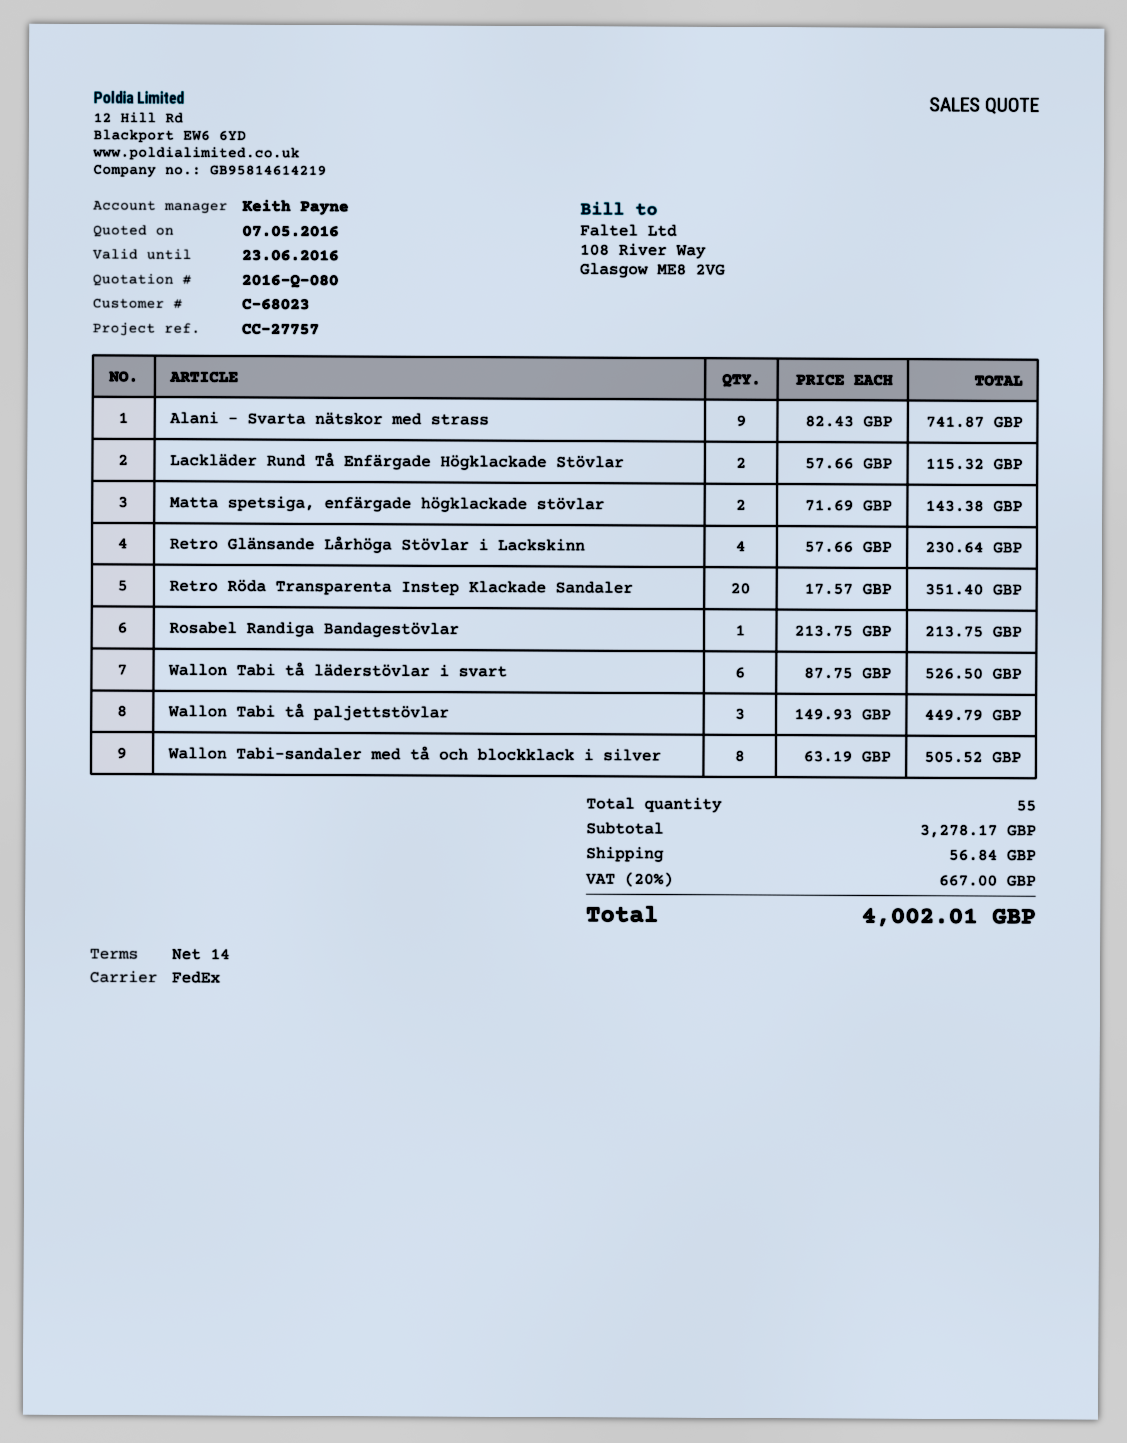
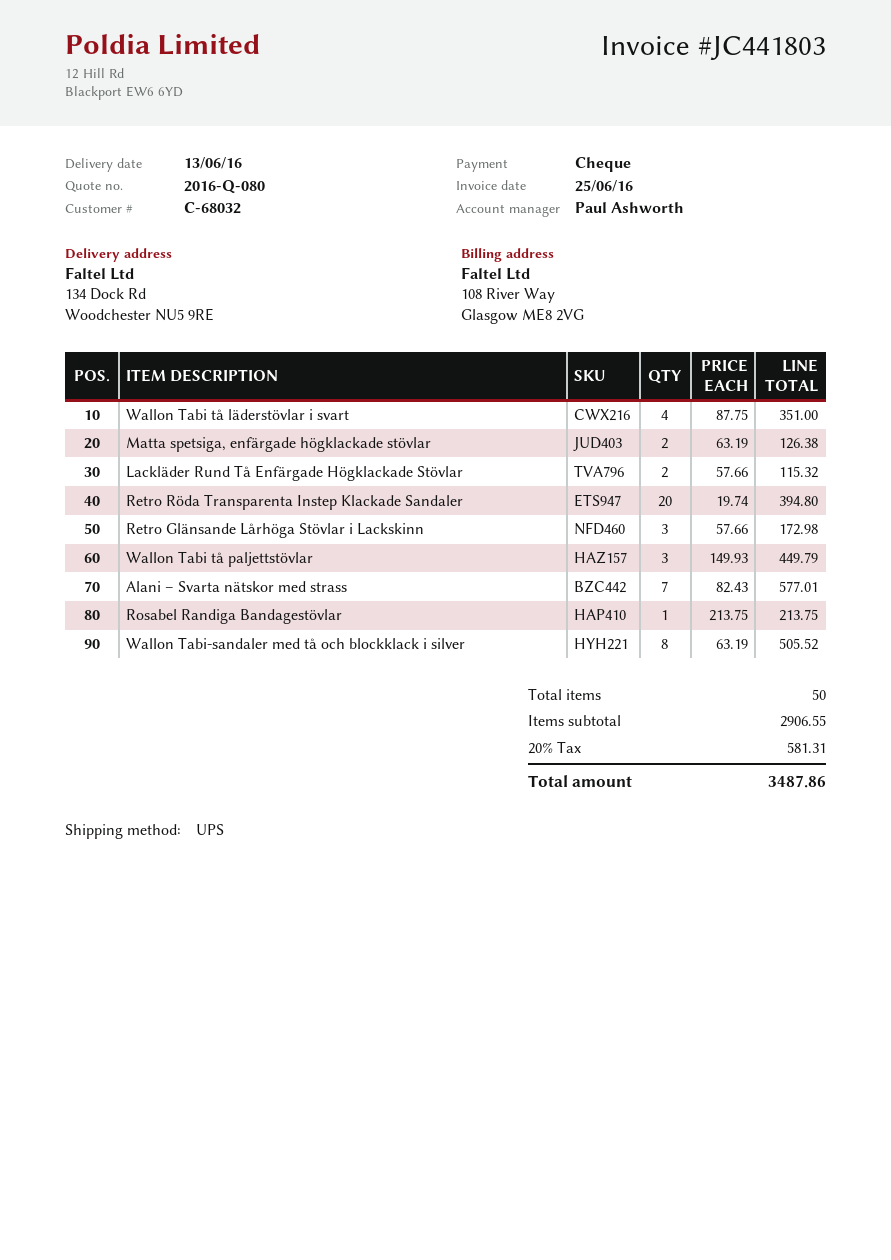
customer number: C-68023 -> C-68032
sales rep: Keith Payne -> Paul Ashworth
shipping method: FedEx -> UPS
Alani – Svarta nätskor med strass: 9 x 82.43 = 741.87 -> 7 x 82.43 = 577.01
Matta spetsiga, enfärgade högklackade stövlar: 2 x 71.69 = 143.38 -> 2 x 63.19 = 126.38
Retro Glänsande Lårhöga Stövlar i Lackskinn: 4 x 57.66 = 230.64 -> 3 x 57.66 = 172.98
Retro Röda Transparenta Instep Klackade Sandaler: 20 x 17.57 = 351.40 -> 20 x 19.74 = 394.80
Wallon Tabi tå läderstövlar i svart: 6 x 87.75 = 526.50 -> 4 x 87.75 = 351.00
total quantity: 55 -> 50
subtotal: 3278.17 -> 2906.55
shipping: 56.84 -> none
tax: 20% = 667.00 -> 20% = 581.31
total: 4002.01 -> 3487.86

